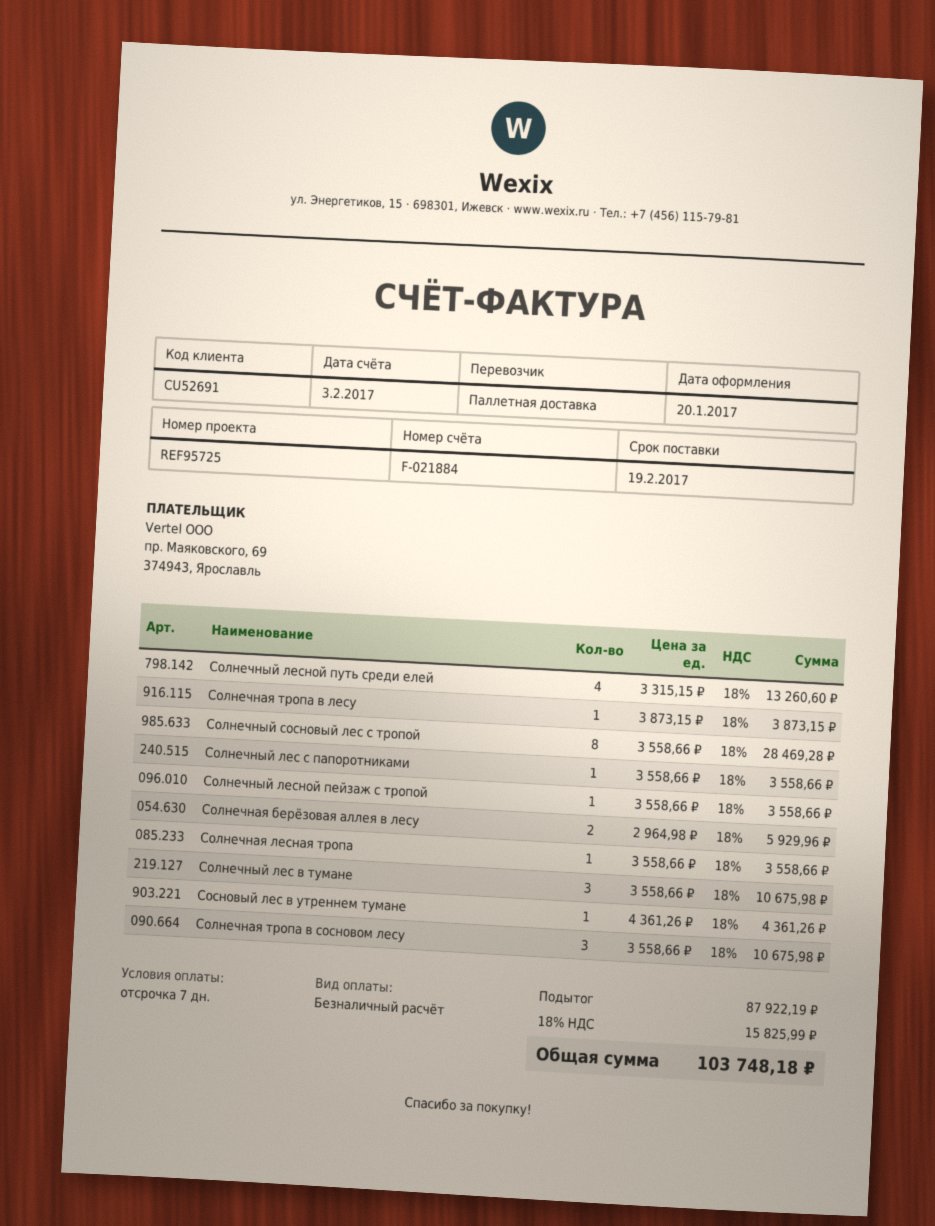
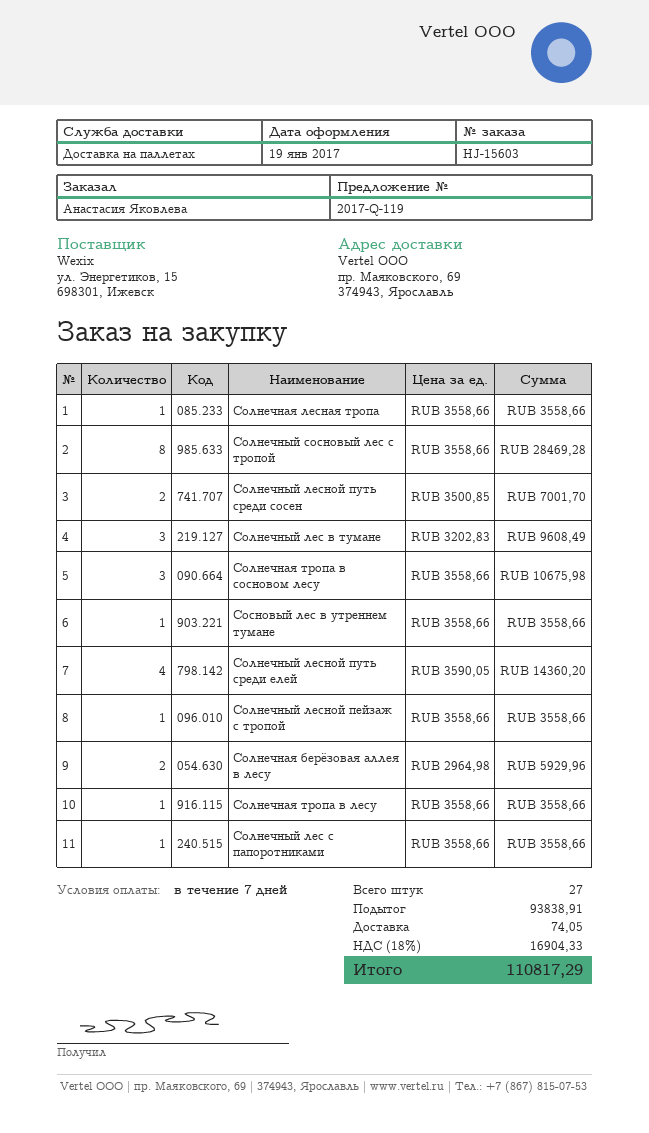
order date: 2017-01-20 -> 2017-01-19
Солнечный лесной путь среди елей: 4 x 3315.15 = 13260.60 -> 4 x 3590.05 = 14360.20
Солнечная тропа в лесу: 1 x 3873.15 = 3873.15 -> 1 x 3558.66 = 3558.66
Солнечный лес в тумане: 3 x 3558.66 = 10675.98 -> 3 x 3202.83 = 9608.49
Сосновый лес в утреннем тумане: 1 x 4361.26 = 4361.26 -> 1 x 3558.66 = 3558.66
Солнечный лесной путь среди сосен: none -> 2 x 3500.85 = 7001.70
subtotal: 87922.19 -> 93838.91
shipping: none -> 74.05
tax: 18% = 15825.99 -> 18% = 16904.33
total: 103748.18 -> 110817.29

